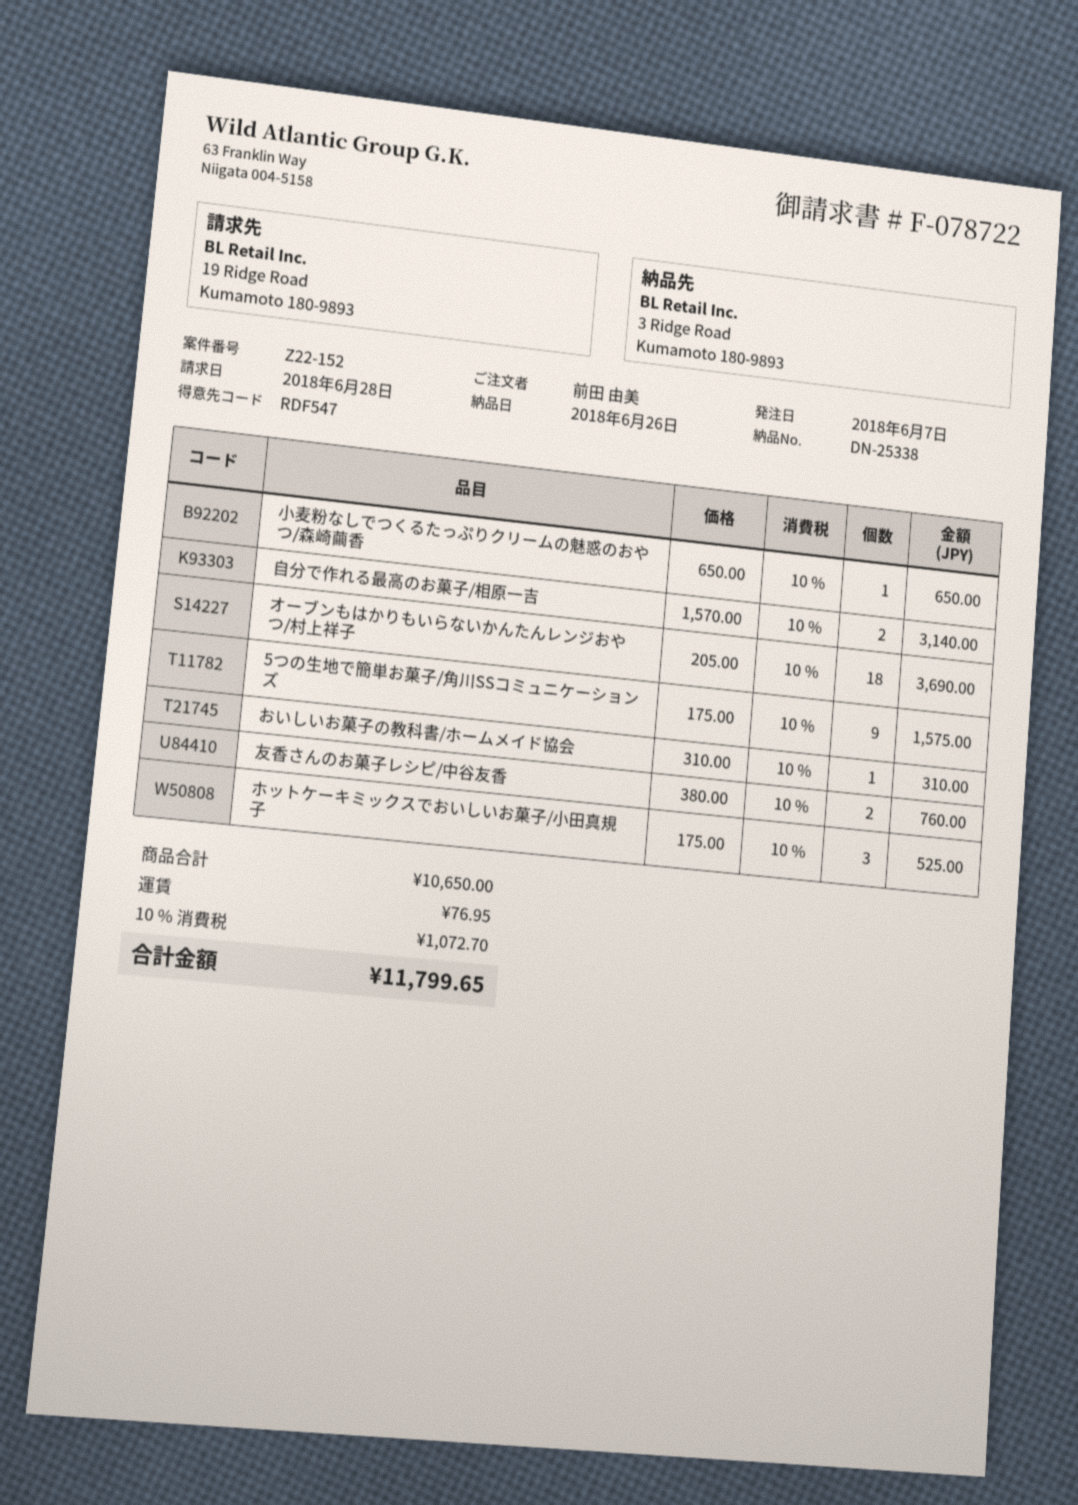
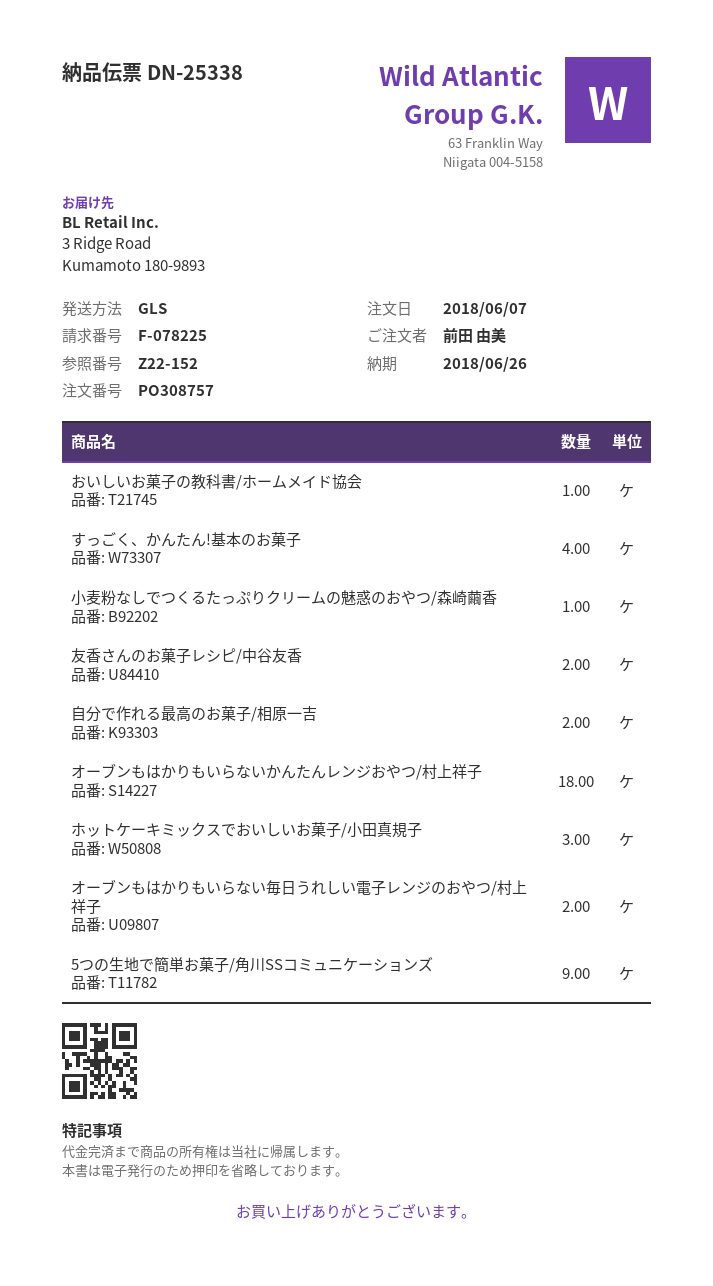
invoice number: F-078722 -> F-078225
すっごく、かんたん!基本のお菓子: none -> 4
オーブンもはかりもいらない毎日うれしい電子レンジのおやつ/村上祥子: none -> 2

